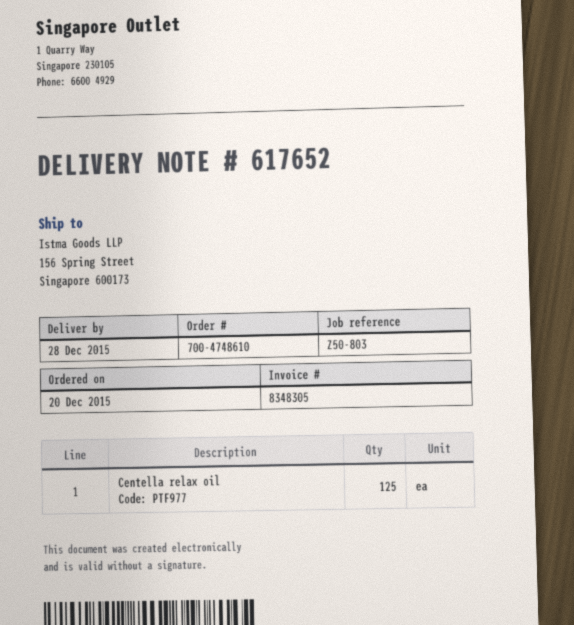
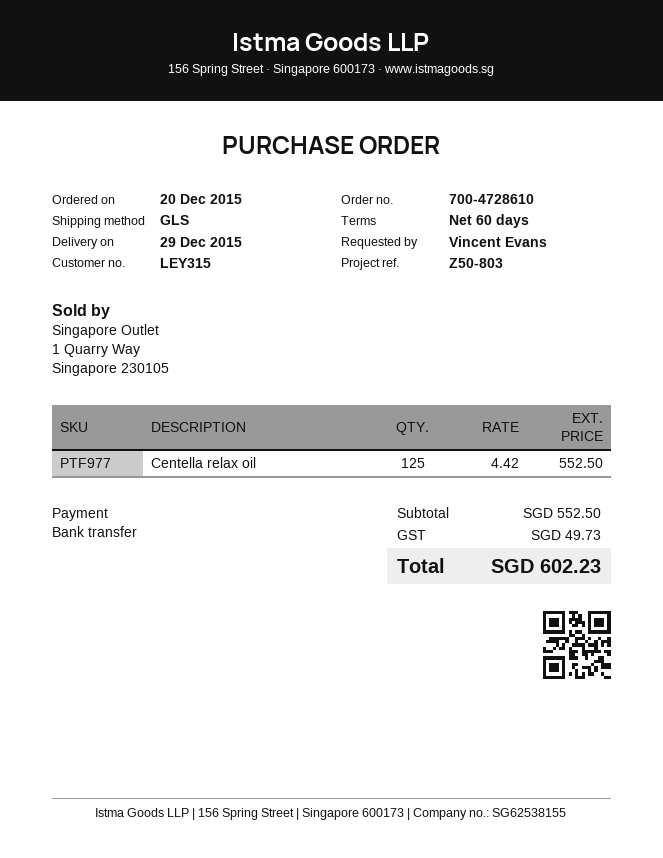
order number: 700-4748610 -> 700-4728610
delivery date: 2015-12-28 -> 2015-12-29

